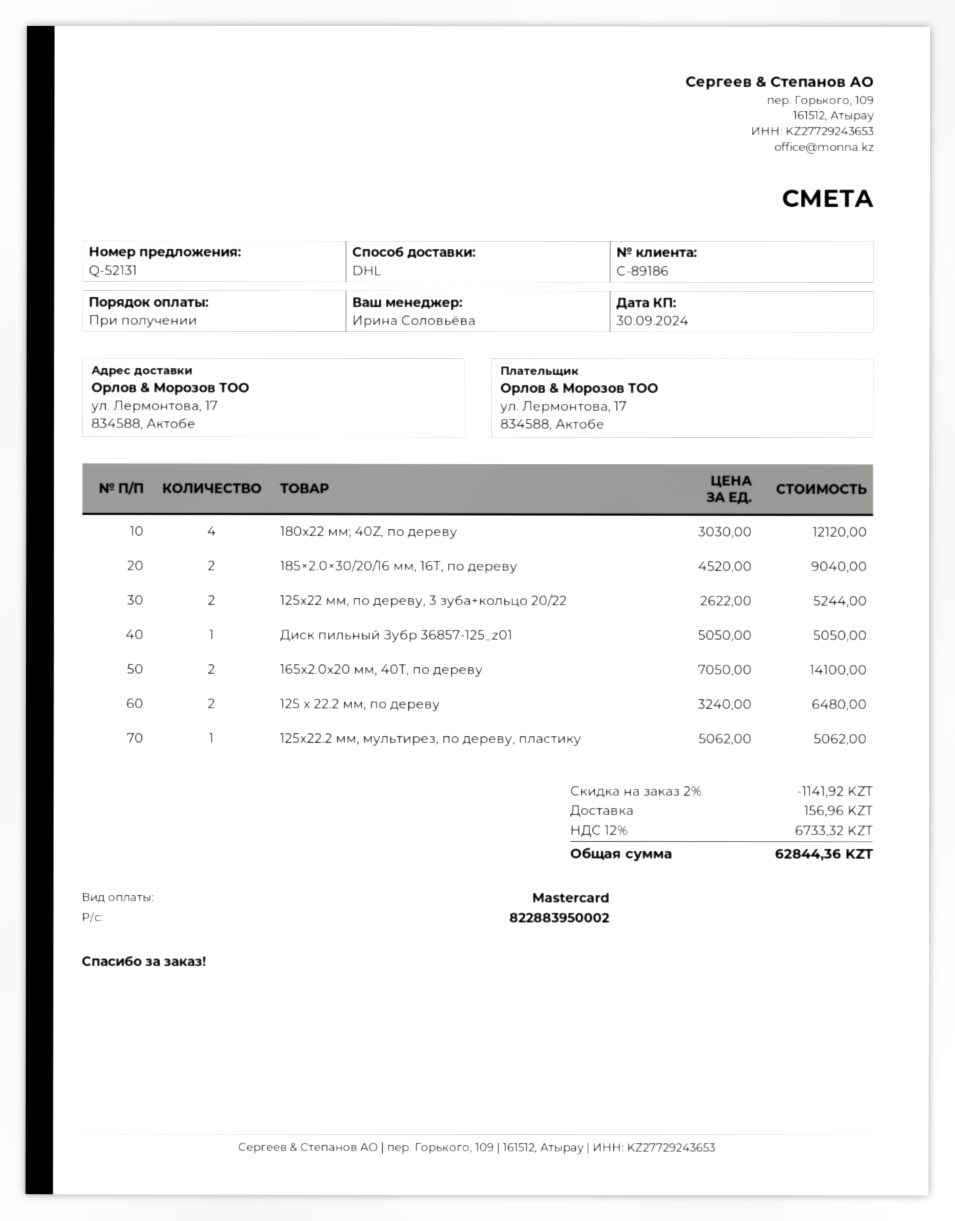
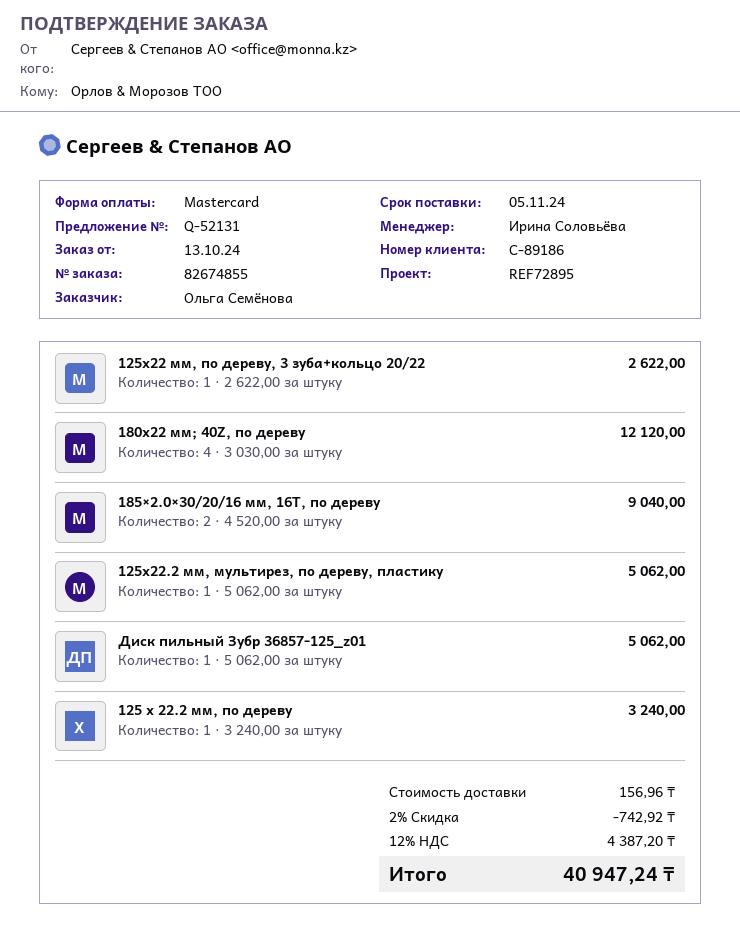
125х22 мм, по дереву, 3 зуба+кольцо 20/22: 2 x 2622.00 = 5244.00 -> 1 x 2622.00 = 2622.00
Диск пильный Зубр 36857-125_z01: 1 x 5050.00 = 5050.00 -> 1 x 5062.00 = 5062.00
165х2.0х20 мм, 40T, по дереву: 2 x 7050.00 = 14100.00 -> none
125 х 22.2 мм, по дереву: 2 x 3240.00 = 6480.00 -> 1 x 3240.00 = 3240.00
discount: 2% = 1141.92 -> 2% = 742.92
tax: 12% = 6733.32 -> 12% = 4387.20
total: 62844.36 -> 40947.24

